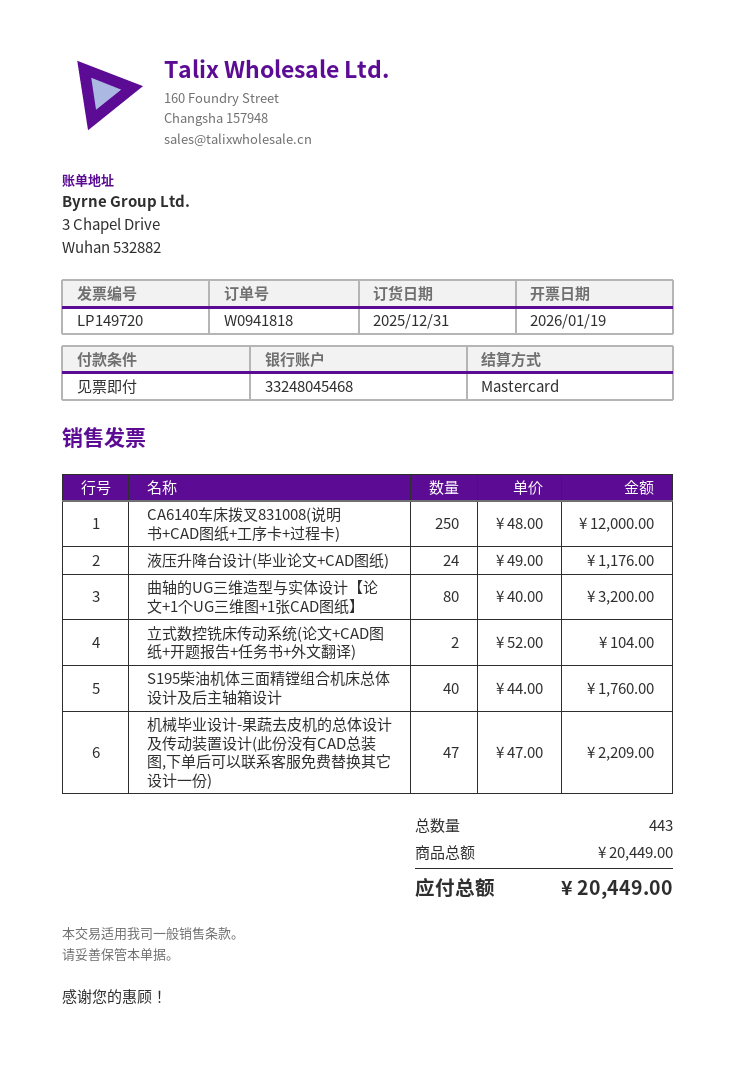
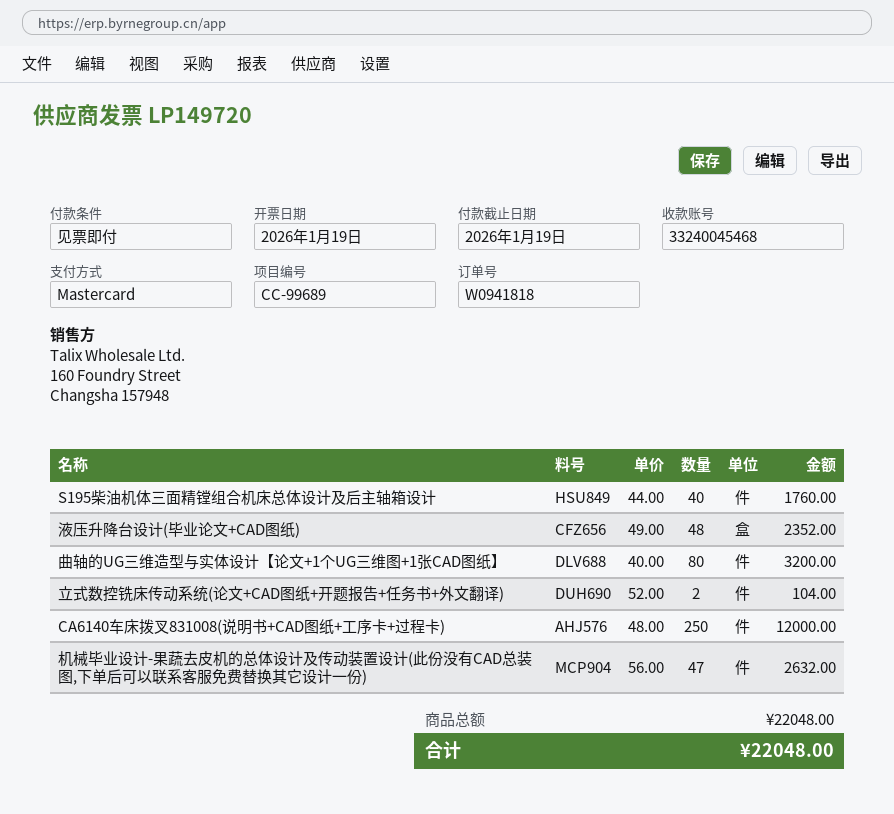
bank account: 33248045468 -> 33240045468
液压升降台设计(毕业论文+CAD图纸): 24 x 49.00 = 1176.00 -> 48 x 49.00 = 2352.00
机械毕业设计-果蔬去皮机的总体设计及传动装置设计(此份没有CAD总装图,下单后可以联系客服免费替换其它设计一份): 47 x 47.00 = 2209.00 -> 47 x 56.00 = 2632.00
subtotal: 20449.00 -> 22048.00
total: 20449.00 -> 22048.00

